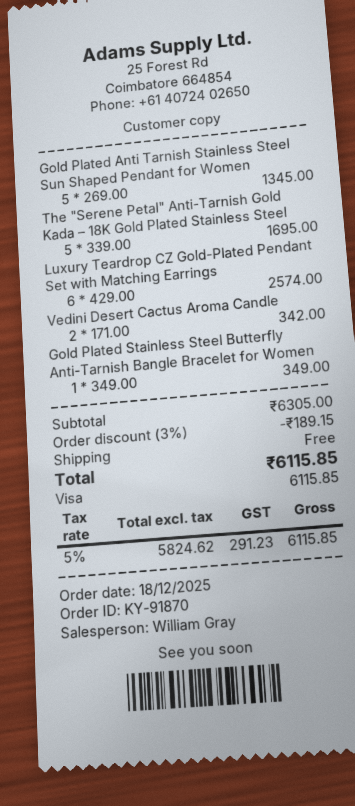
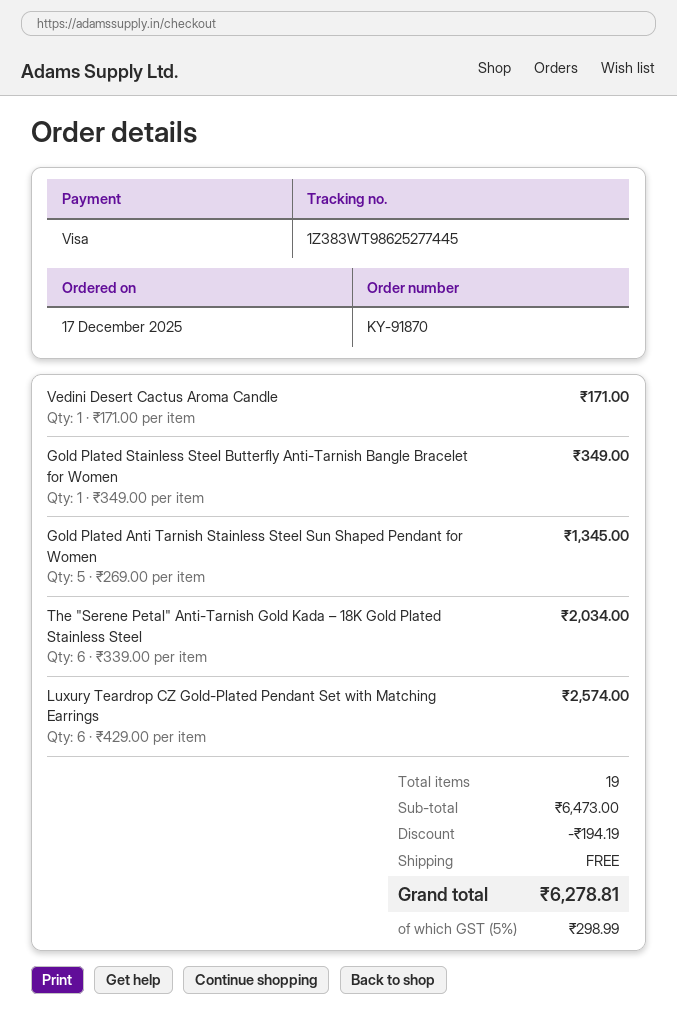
order date: 2025-12-18 -> 2025-12-17
The "Serene Petal" Anti-Tarnish Gold Kada – 18K Gold Plated Stainless Steel: 5 x 339.00 = 1695.00 -> 6 x 339.00 = 2034.00
Vedini Desert Cactus Aroma Candle: 2 x 171.00 = 342.00 -> 1 x 171.00 = 171.00
subtotal: 6305.00 -> 6473.00
discount: 189.15 -> 194.19
tax: 5% = 291.23 -> 5% = 298.99
total: 6115.85 -> 6278.81

